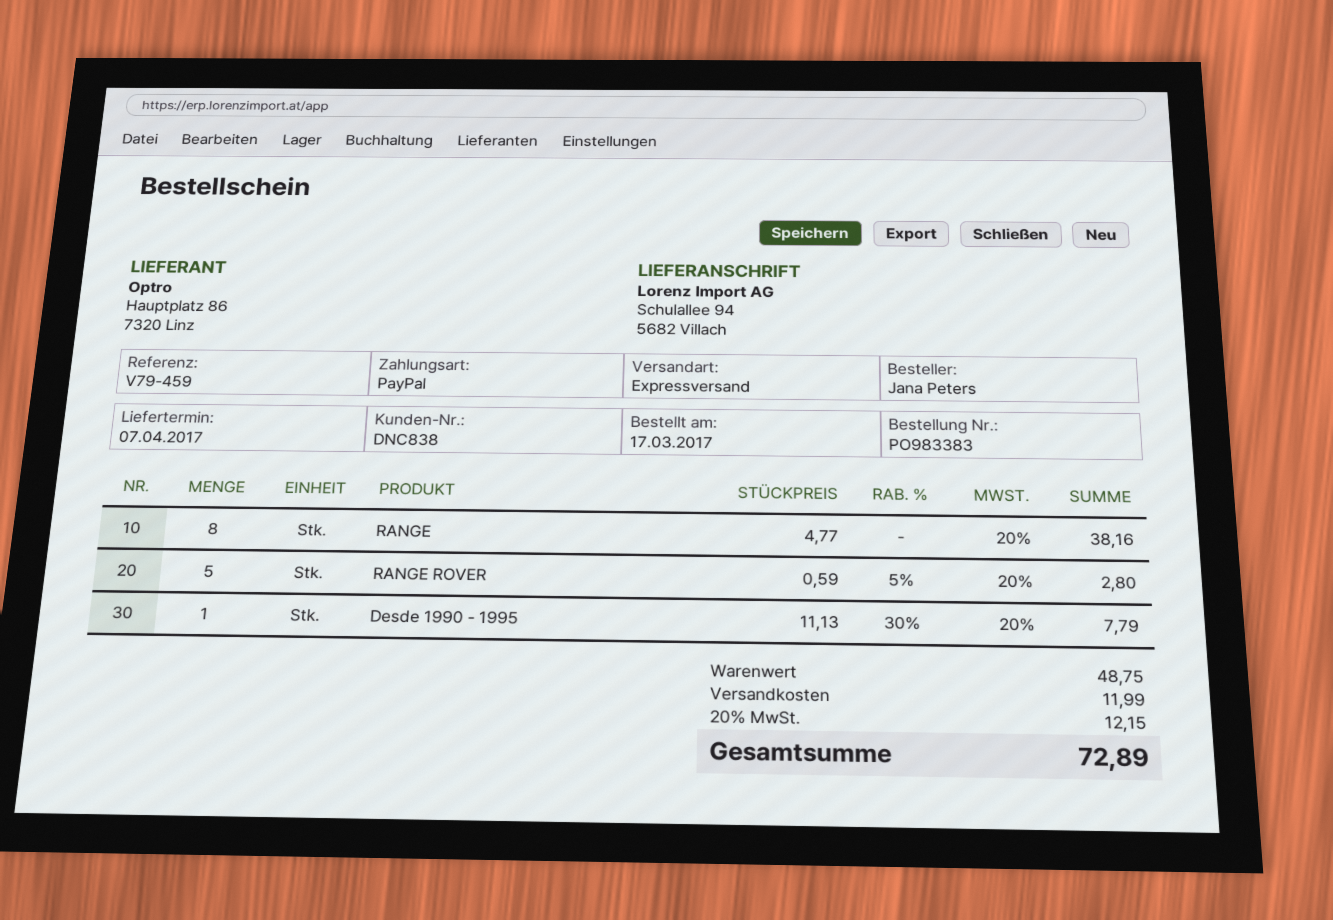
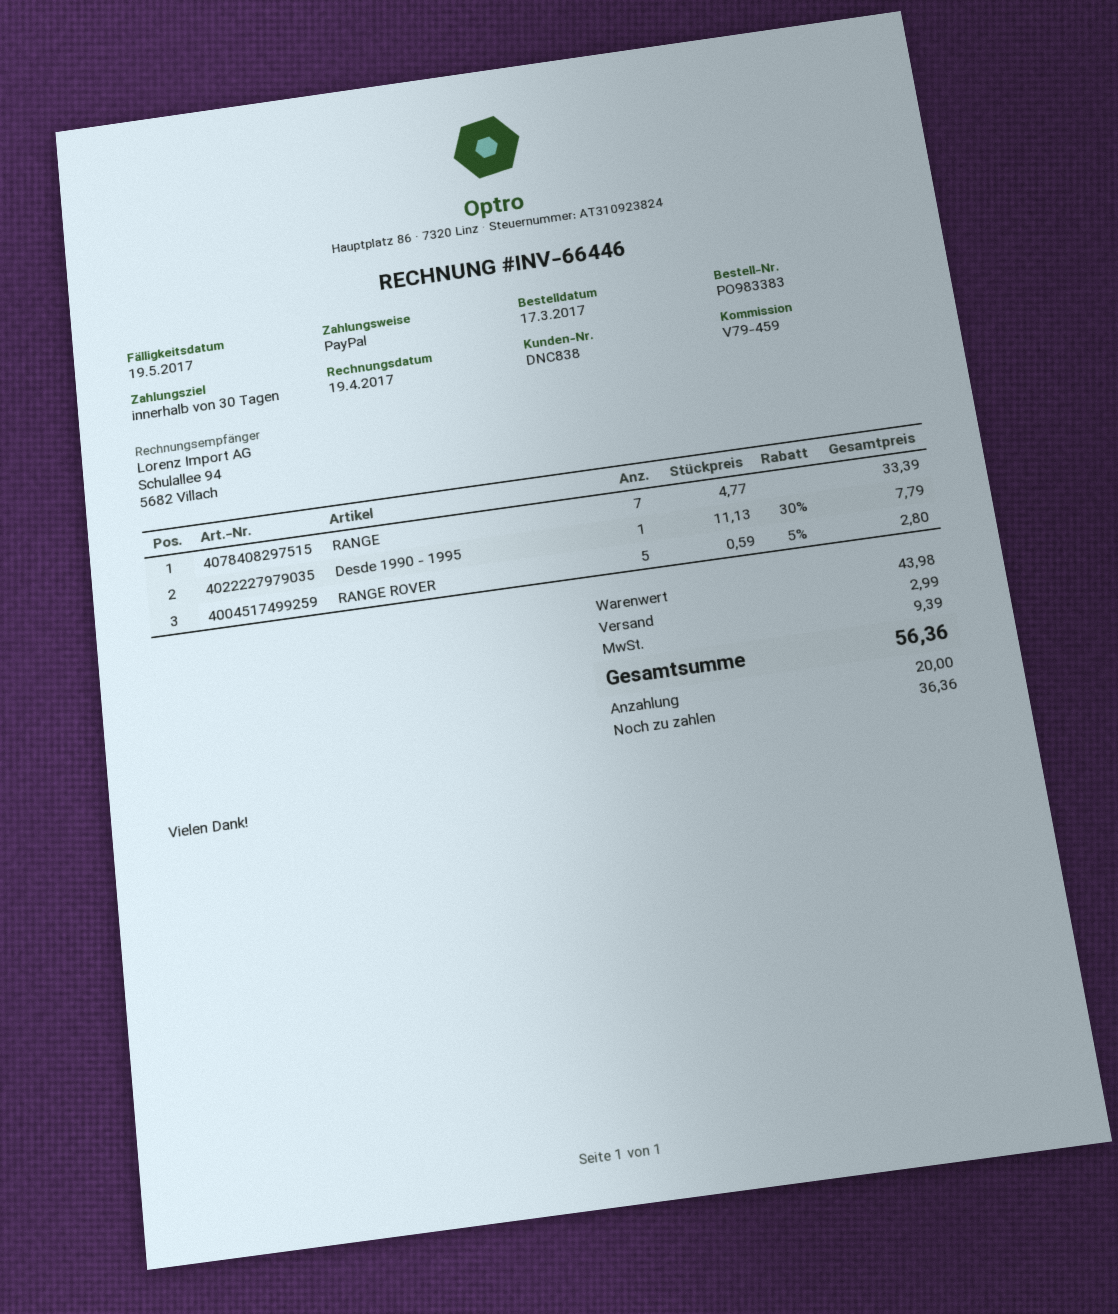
RANGE: 8 x 4.77 = 38.16 -> 7 x 4.77 = 33.39
subtotal: 48.75 -> 43.98
shipping: 11.99 -> 2.99
tax: 12.15 -> 9.39
total: 72.89 -> 56.36

